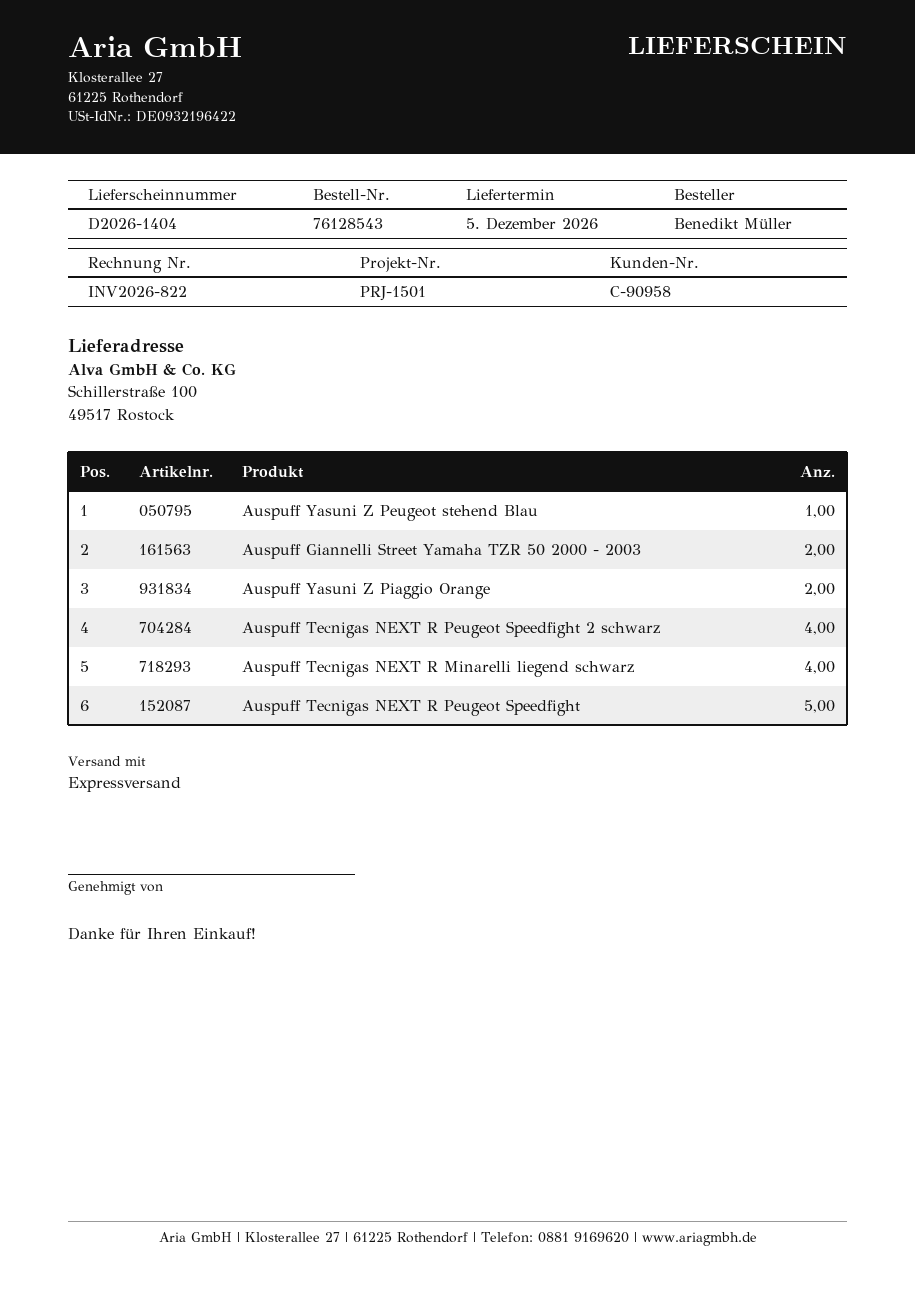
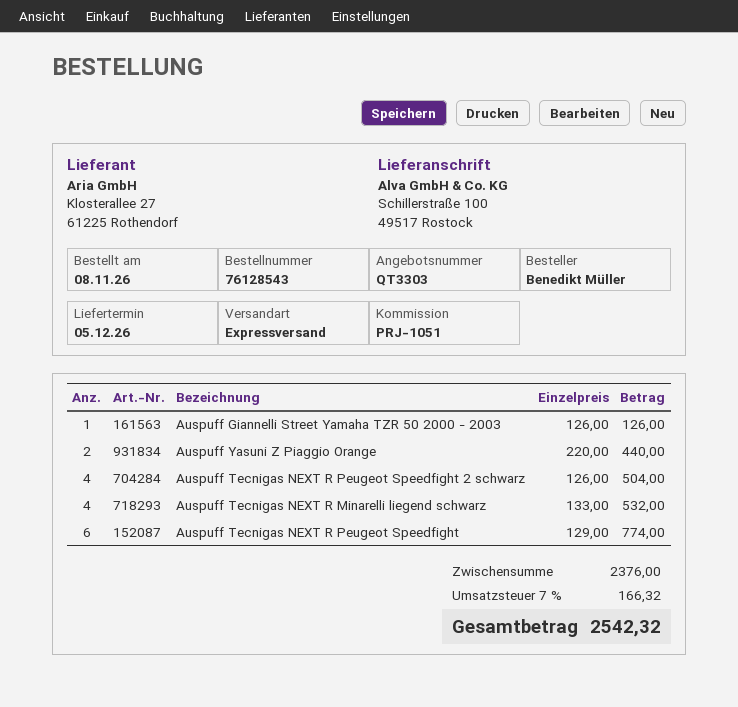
reference: PRJ-1501 -> PRJ-1051
Auspuff Yasuni Z Peugeot stehend Blau: 1 -> none
Auspuff Giannelli Street Yamaha TZR 50 2000 - 2003: 2 -> 1
Auspuff Tecnigas NEXT R Peugeot Speedfight: 5 -> 6

